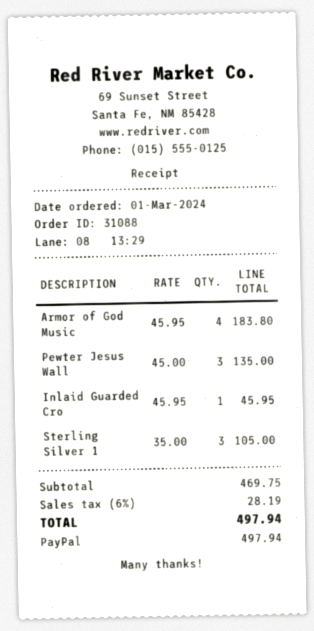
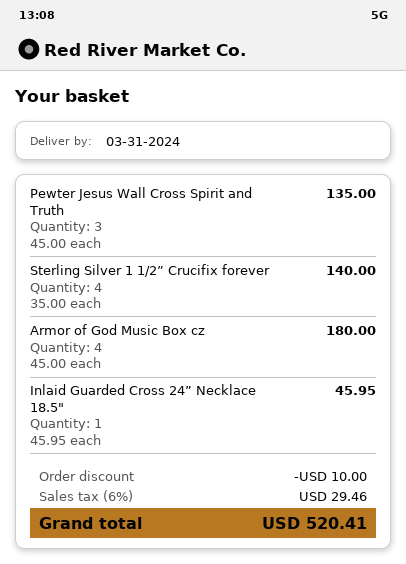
Armor of God Music: 4 x 45.95 = 183.80 -> 4 x 45.00 = 180.00
Sterling Silver 1: 3 x 35.00 = 105.00 -> 4 x 35.00 = 140.00
discount: none -> 10.00
tax: 6% = 28.19 -> 6% = 29.46
total: 497.94 -> 520.41

